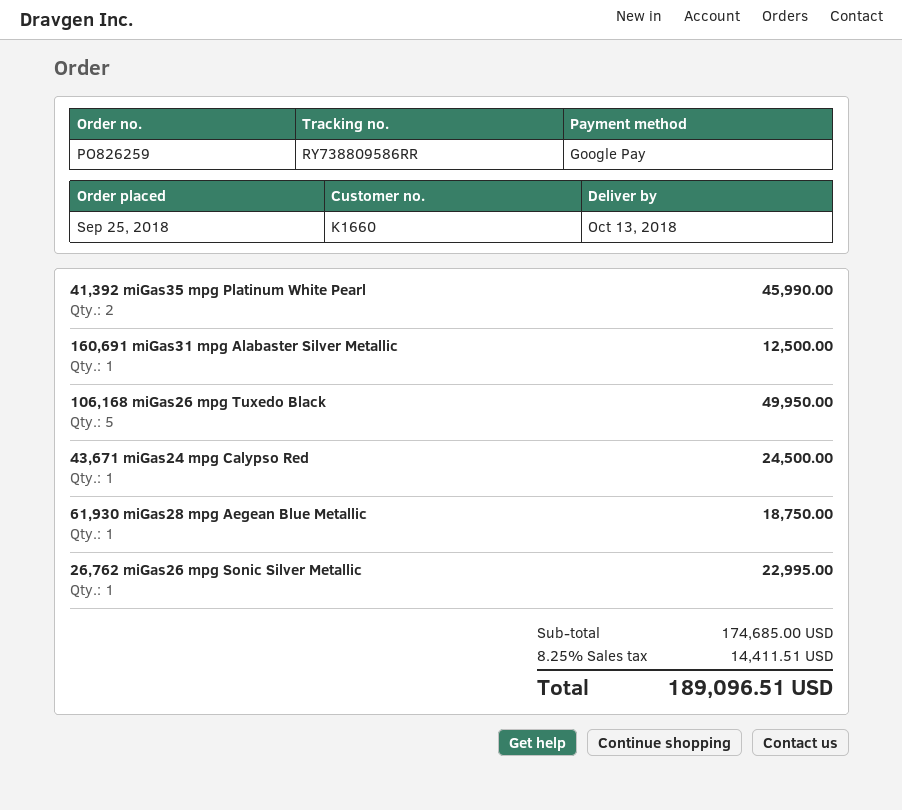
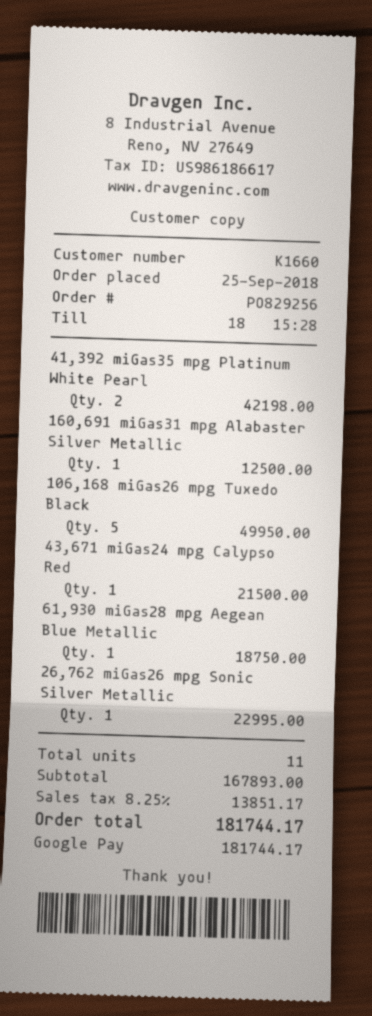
order number: PO826259 -> PO829256
41,392 miGas35 mpg Platinum White Pearl: 2 for 45990.00 -> 2 for 42198.00
43,671 miGas24 mpg Calypso Red: 1 for 24500.00 -> 1 for 21500.00
subtotal: 174685.00 -> 167893.00
tax: 8.25% = 14411.51 -> 8.25% = 13851.17
total: 189096.51 -> 181744.17

